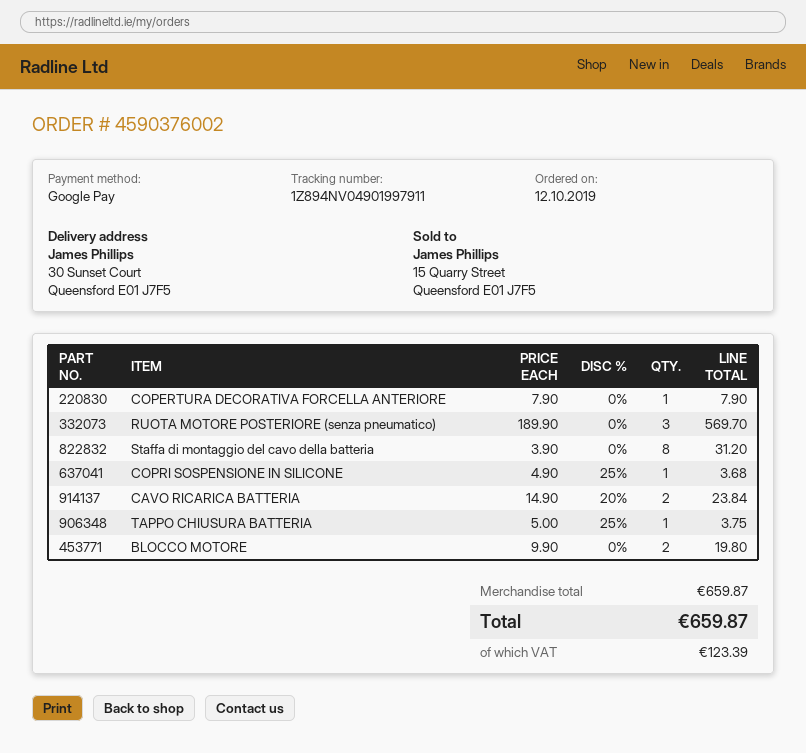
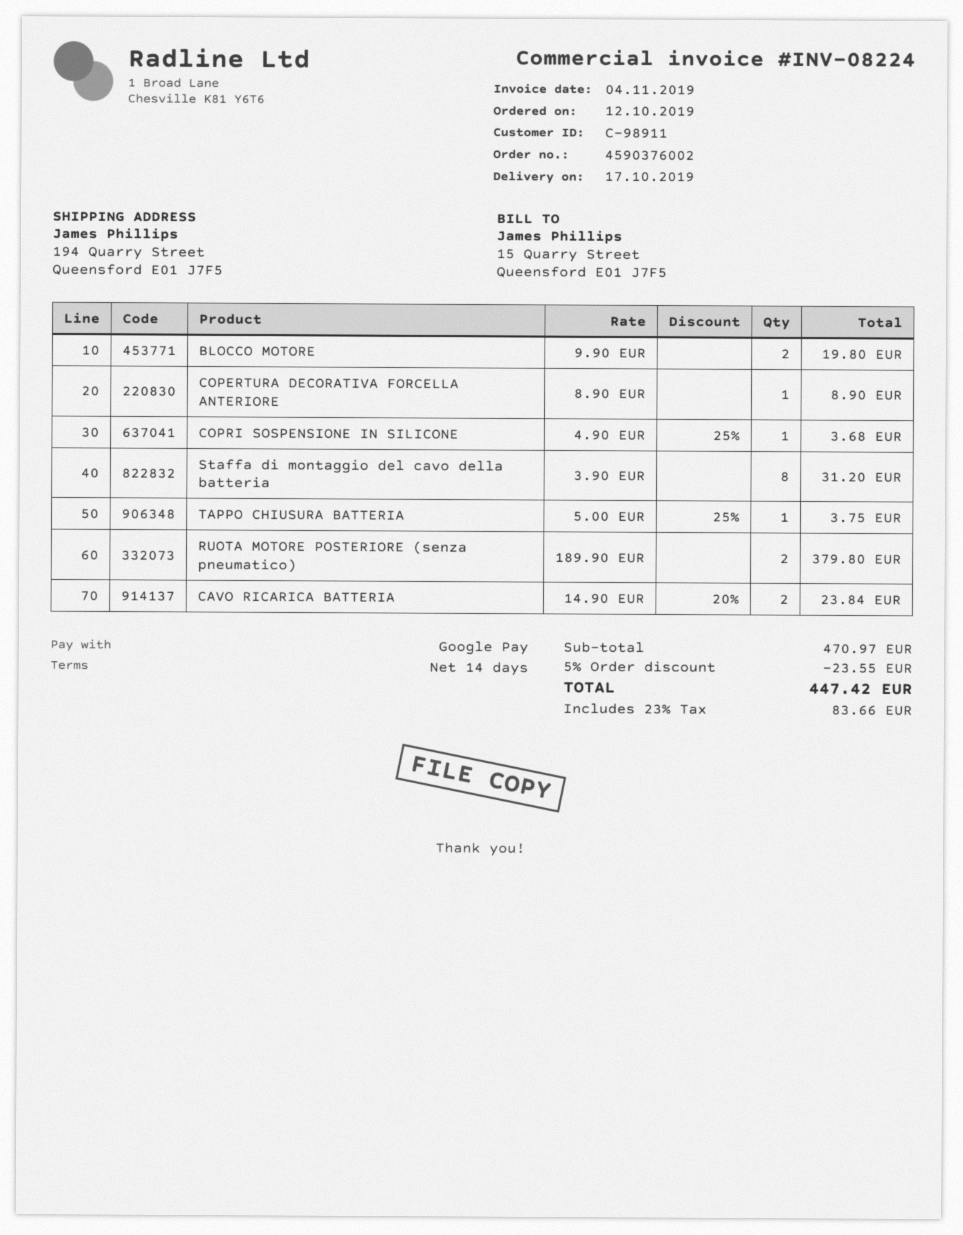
ship to: 30 Sunset Court, Queensford E01 J7F5 -> 194 Quarry Street, Queensford E01 J7F5
COPERTURA DECORATIVA FORCELLA ANTERIORE: 1 x 7.90 = 7.90 -> 1 x 8.90 = 8.90
RUOTA MOTORE POSTERIORE (senza pneumatico): 3 x 189.90 = 569.70 -> 2 x 189.90 = 379.80
subtotal: 659.87 -> 470.97
discount: none -> 5% = 23.55
tax: 123.39 -> 83.66
total: 659.87 -> 447.42

